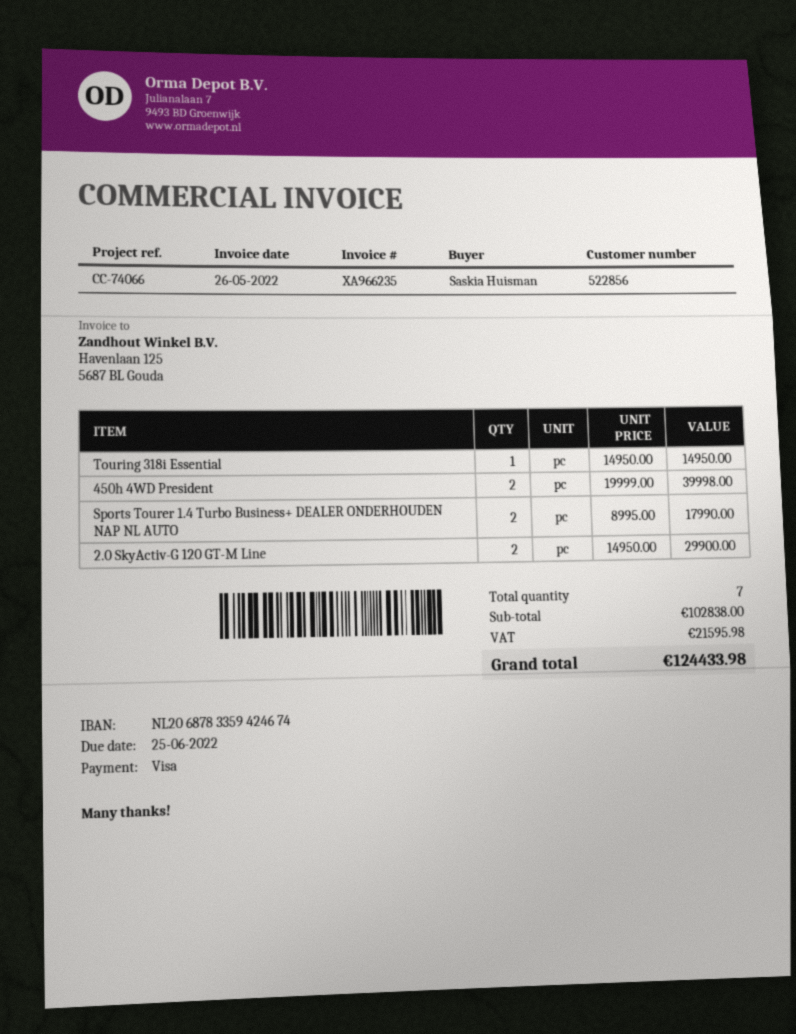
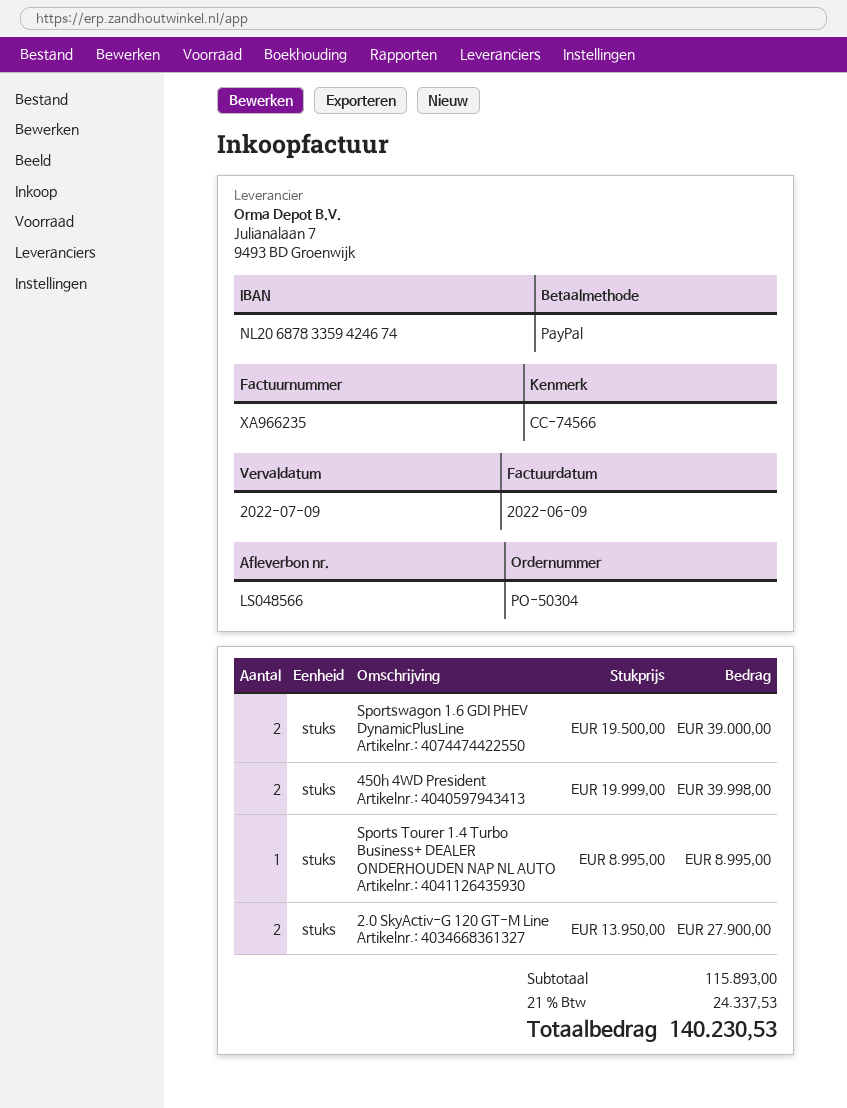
invoice date: 2022-05-26 -> 2022-06-09
due date: 2022-06-25 -> 2022-07-09
reference: CC-74066 -> CC-74566
payment method: Visa -> PayPal
Touring 318i Essential: 1 x 14950.00 = 14950.00 -> none
Sports Tourer 1.4 Turbo Business+ DEALER ONDERHOUDEN NAP NL AUTO: 2 x 8995.00 = 17990.00 -> 1 x 8995.00 = 8995.00
2.0 SkyActiv-G 120 GT-M Line: 2 x 14950.00 = 29900.00 -> 2 x 13950.00 = 27900.00
Sportswagon 1.6 GDI PHEV DynamicPlusLine: none -> 2 x 19500.00 = 39000.00
subtotal: 102838.00 -> 115893.00
tax: 21595.98 -> 24337.53
total: 124433.98 -> 140230.53

